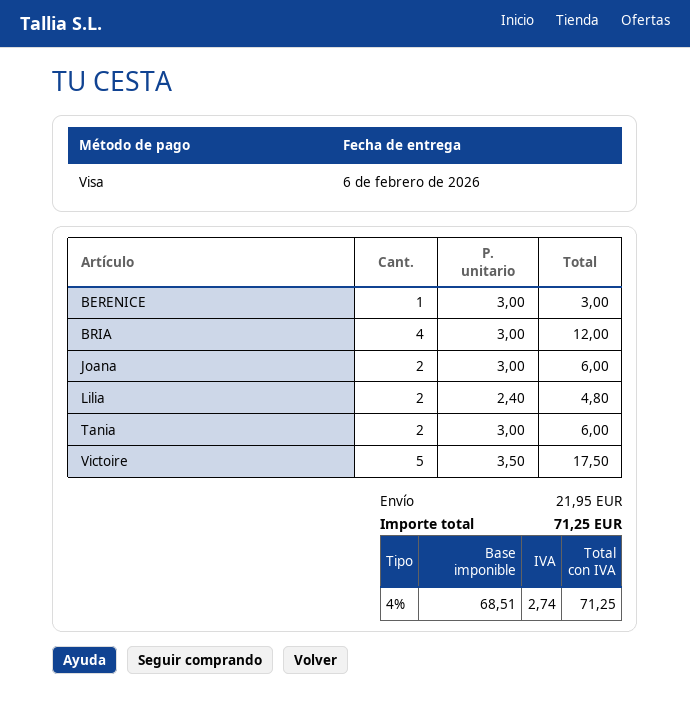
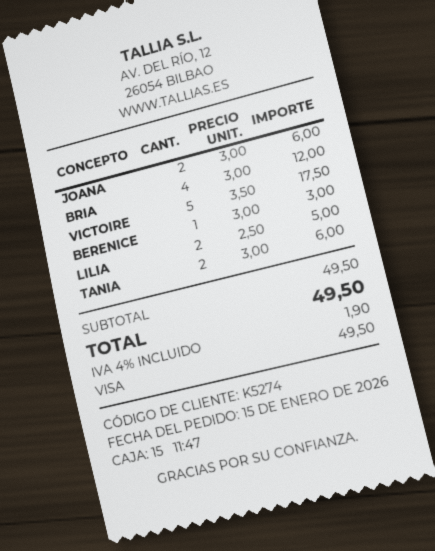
Lilia: 2 x 2.40 = 4.80 -> 2 x 2.50 = 5.00
shipping: 21.95 -> none
tax: 4% = 2.74 -> 4% = 1.90
total: 71.25 -> 49.50

